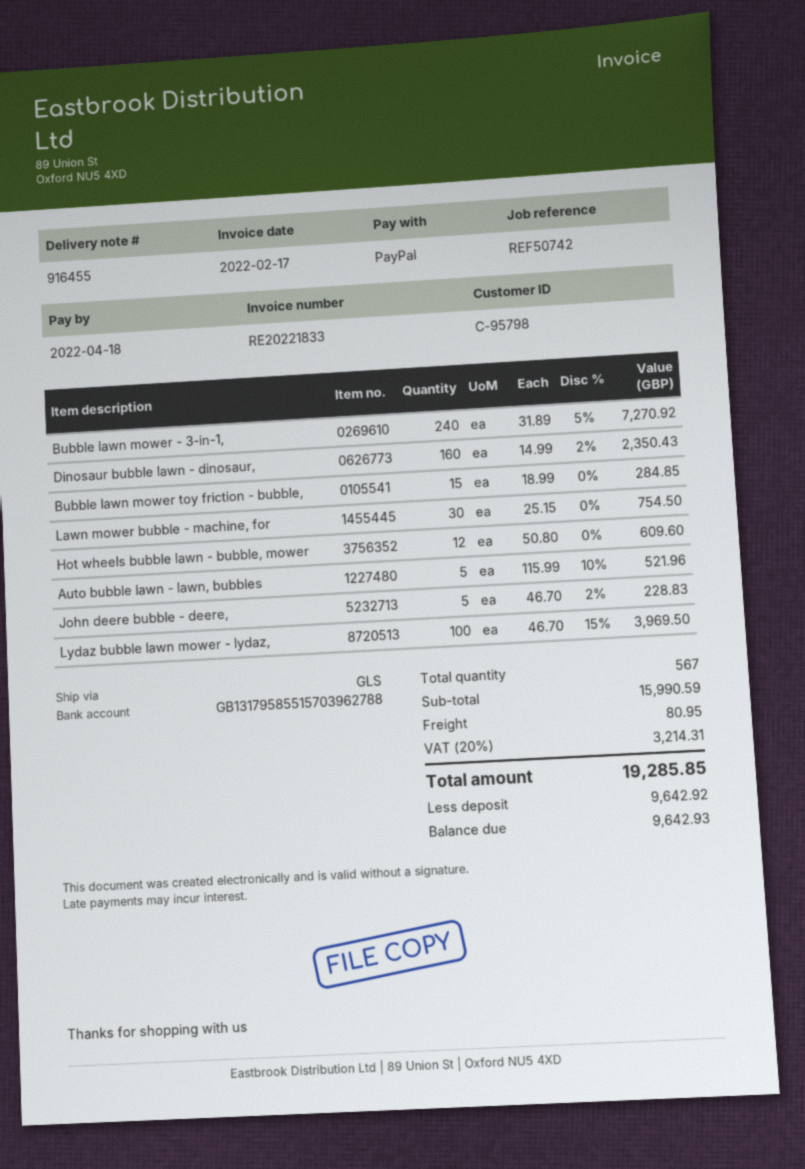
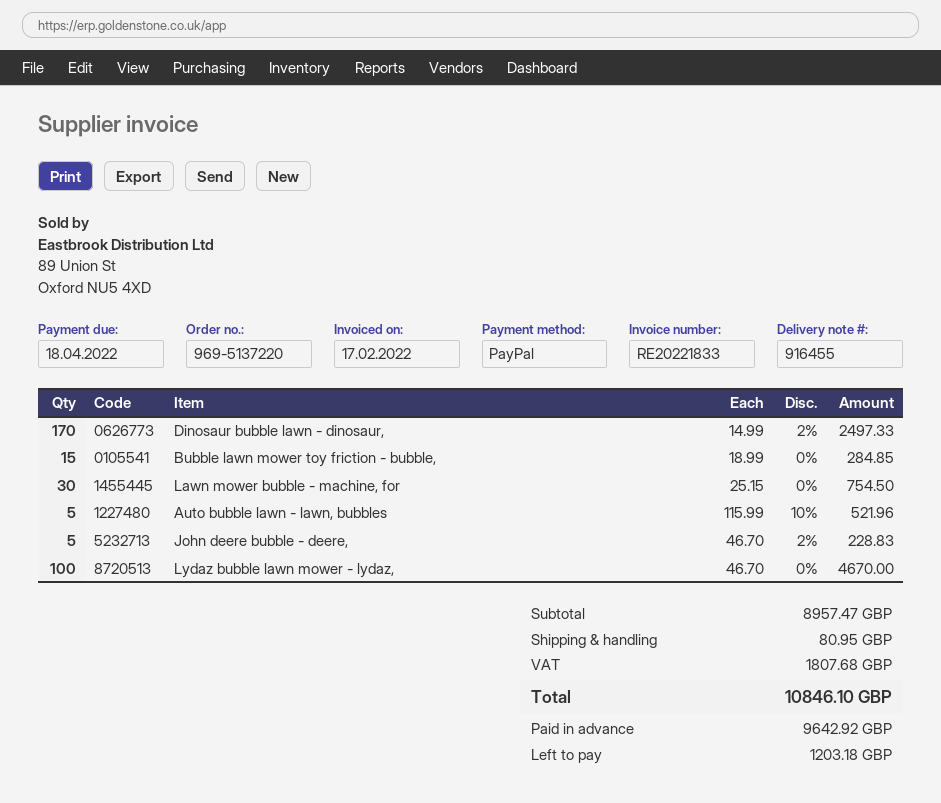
Bubble lawn mower - 3-in-1,: 240 x 31.89 - 5% = 7270.92 -> none
Dinosaur bubble lawn - dinosaur,: 160 x 14.99 - 2% = 2350.43 -> 170 x 14.99 - 2% = 2497.33
Hot wheels bubble lawn - bubble, mower: 12 x 50.80 = 609.60 -> none
Lydaz bubble lawn mower - lydaz,: 100 x 46.70 - 15% = 3969.50 -> 100 x 46.70 = 4670.00
subtotal: 15990.59 -> 8957.47
tax: 3214.31 -> 1807.68
total: 19285.85 -> 10846.10
balance: 9642.93 -> 1203.18

